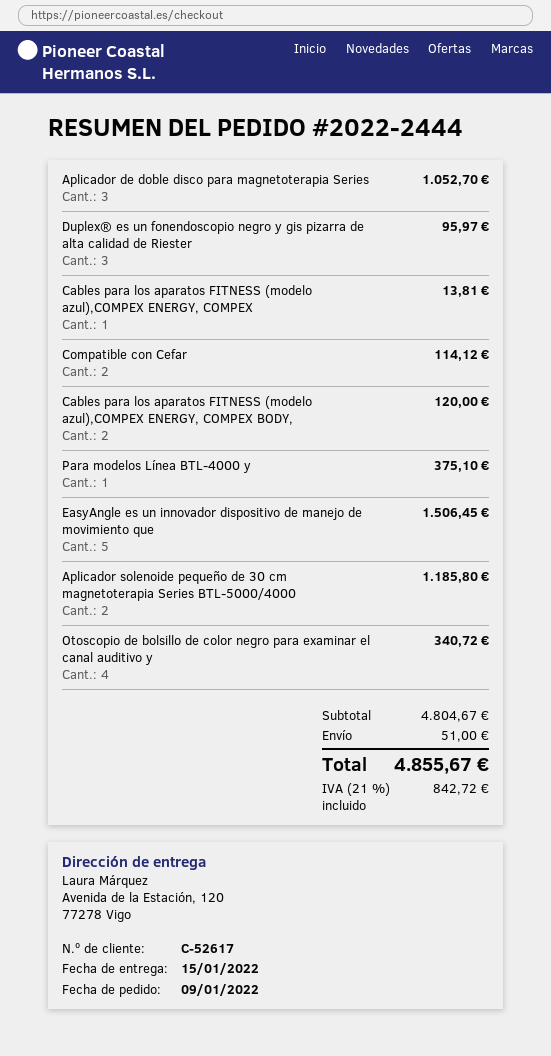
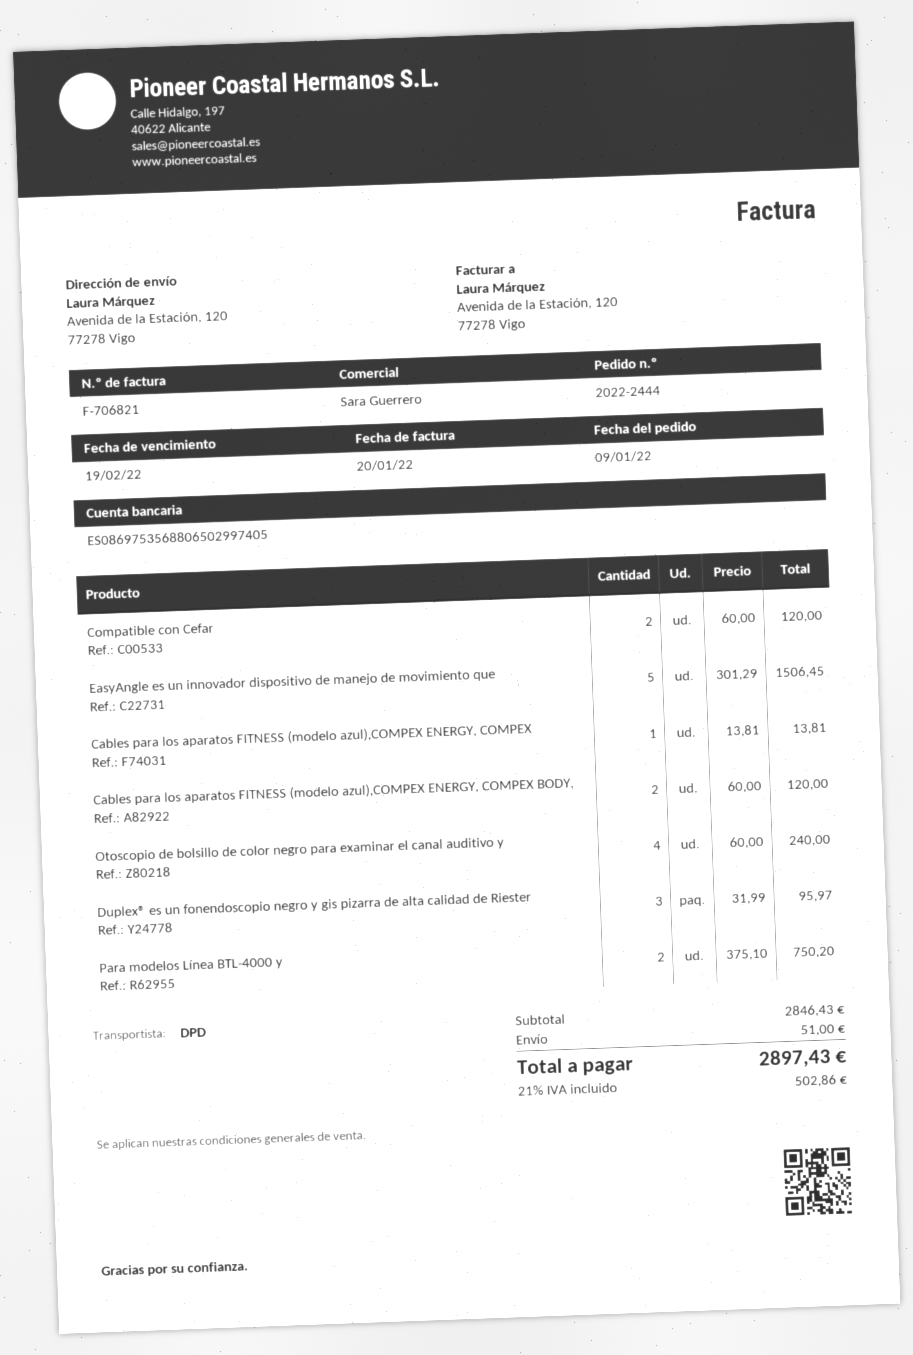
Aplicador de doble disco para magnetoterapia Series: 3 for 1052.70 -> none
Compatible con Cefar: 2 for 114.12 -> 2 for 120.00
Para modelos Línea BTL-4000 y: 1 for 375.10 -> 2 for 750.20
Aplicador solenoide pequeño de 30 cm magnetoterapia Series BTL-5000/4000: 2 for 1185.80 -> none
Otoscopio de bolsillo de color negro para examinar el canal auditivo y: 4 for 340.72 -> 4 for 240.00
subtotal: 4804.67 -> 2846.43
tax: 21% = 842.72 -> 21% = 502.86
total: 4855.67 -> 2897.43

